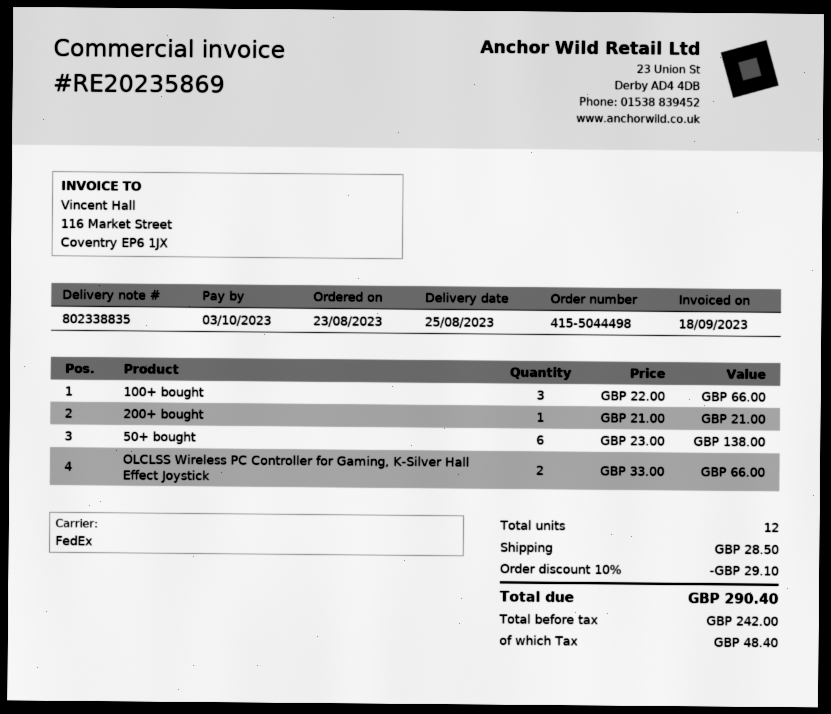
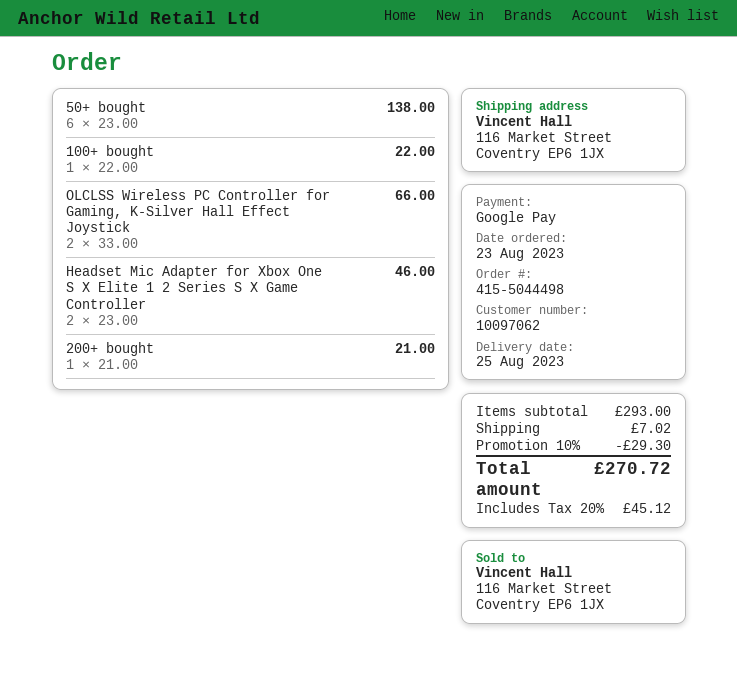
100+ bought: 3 x 22.00 = 66.00 -> 1 x 22.00 = 22.00
Headset Mic Adapter for Xbox One S X Elite 1 2 Series S X Game Controller: none -> 2 x 23.00 = 46.00
discount: 10% = 29.10 -> 10% = 29.30
shipping: 28.50 -> 7.02
tax: 48.40 -> 45.12
total: 290.40 -> 270.72

